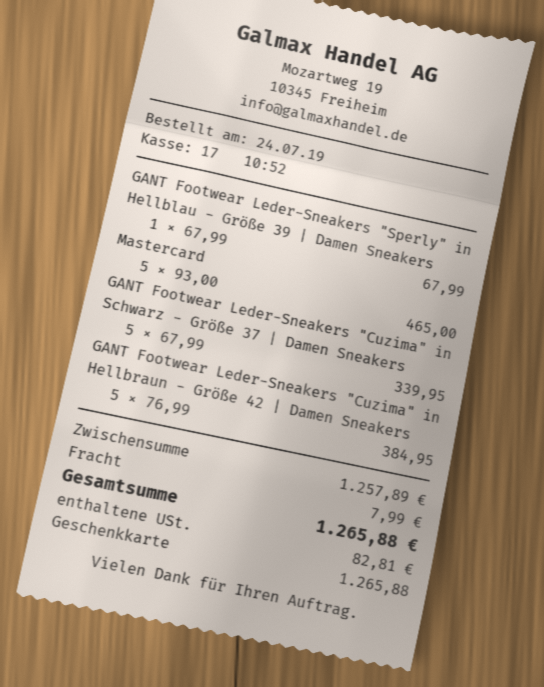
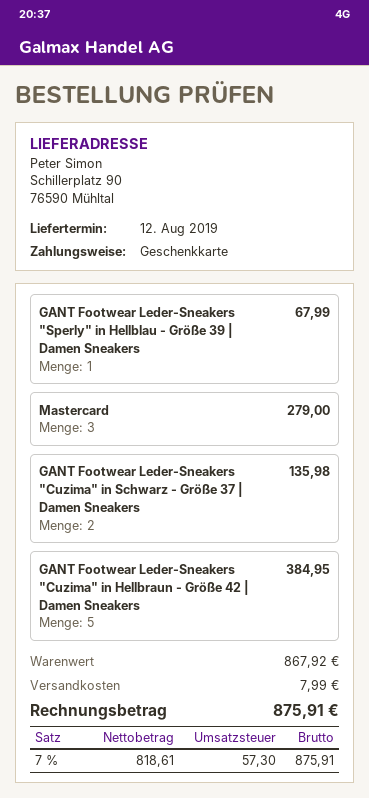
Mastercard: 5 for 465.00 -> 3 for 279.00
GANT Footwear Leder-Sneakers "Cuzima" in Schwarz - Größe 37 | Damen Sneakers: 5 for 339.95 -> 2 for 135.98
subtotal: 1257.89 -> 867.92
tax: 82.81 -> 57.30
total: 1265.88 -> 875.91

